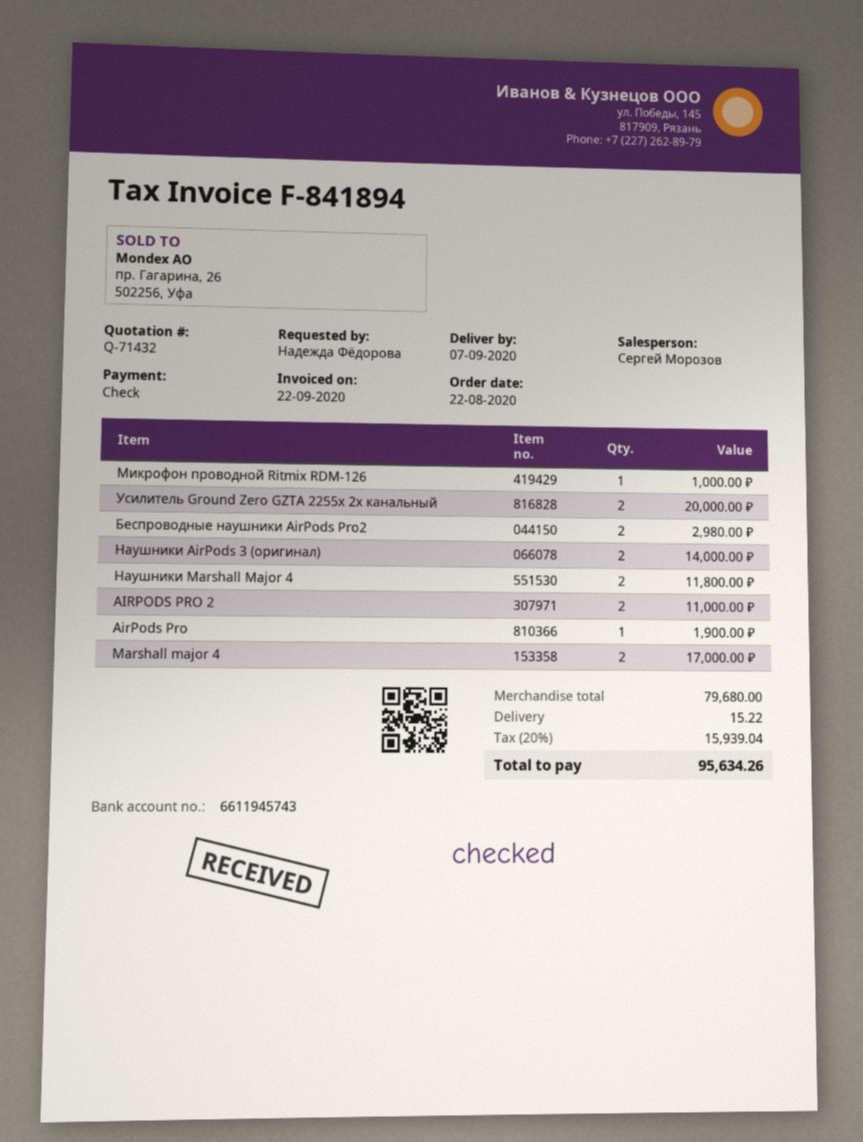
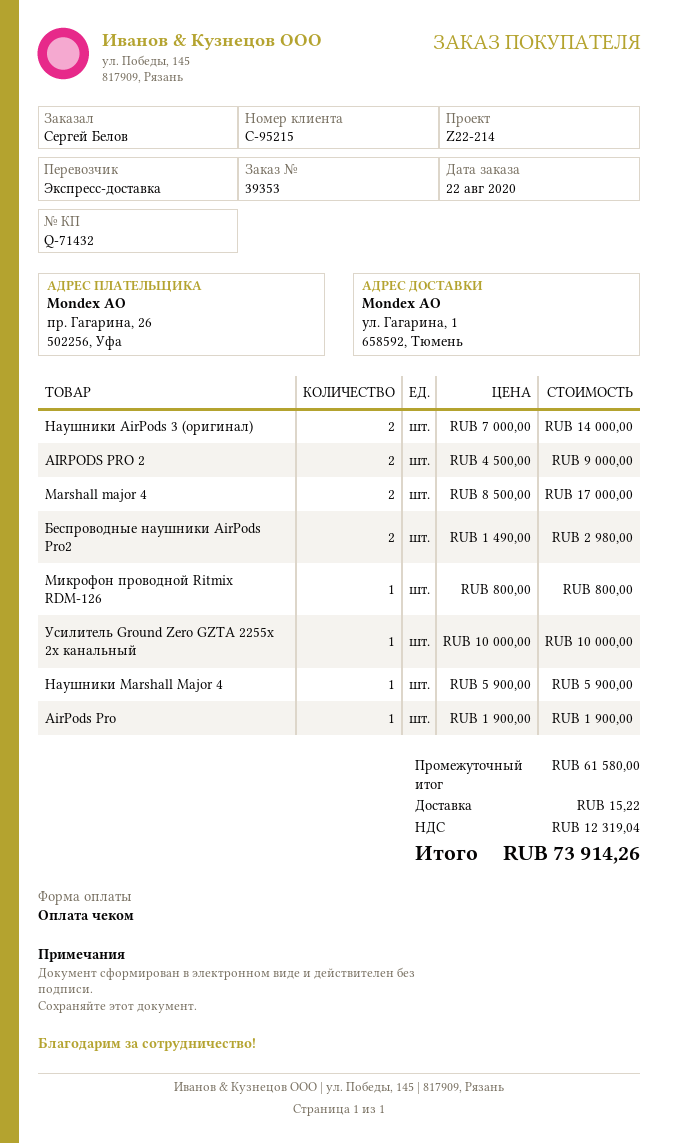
ordered by: Надежда Фёдорова -> Сергей Белов
Микрофон проводной Ritmix RDM-126: 1 for 1000.00 -> 1 for 800.00
Усилитель Ground Zero GZTA 2255x 2x канальный: 2 for 20000.00 -> 1 for 10000.00
Наушники Marshall Major 4: 2 for 11800.00 -> 1 for 5900.00
AIRPODS PRO 2: 2 for 11000.00 -> 2 for 9000.00
subtotal: 79680.00 -> 61580.00
tax: 15939.04 -> 12319.04
total: 95634.26 -> 73914.26

